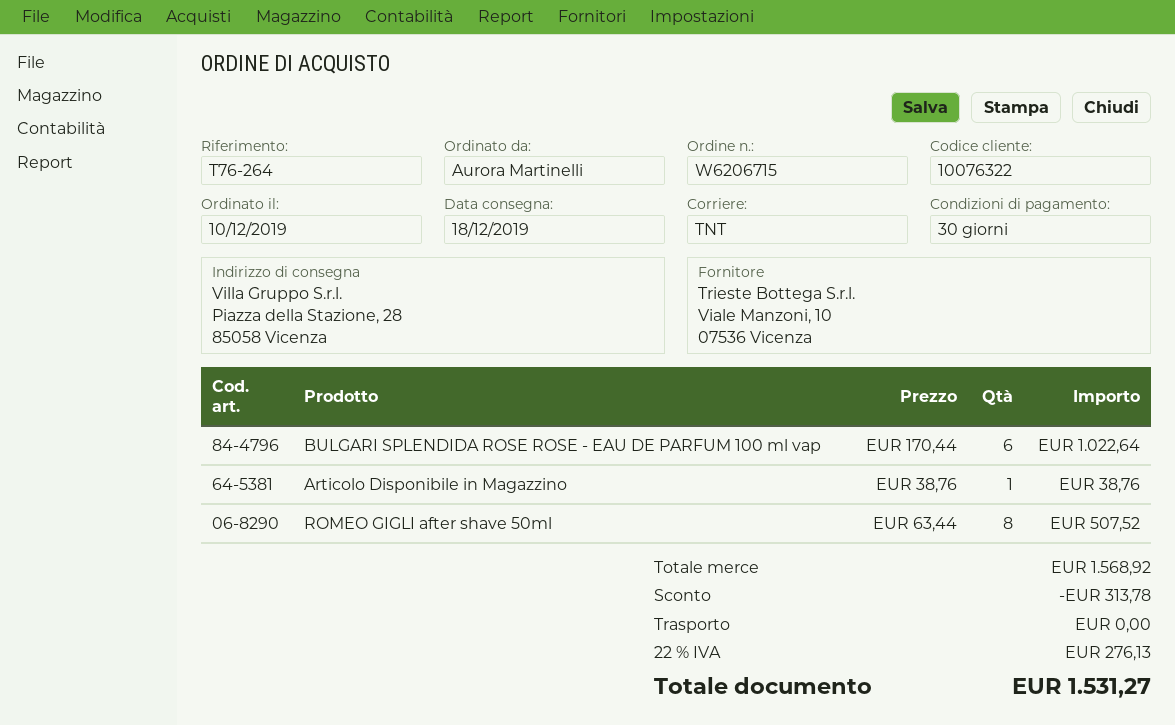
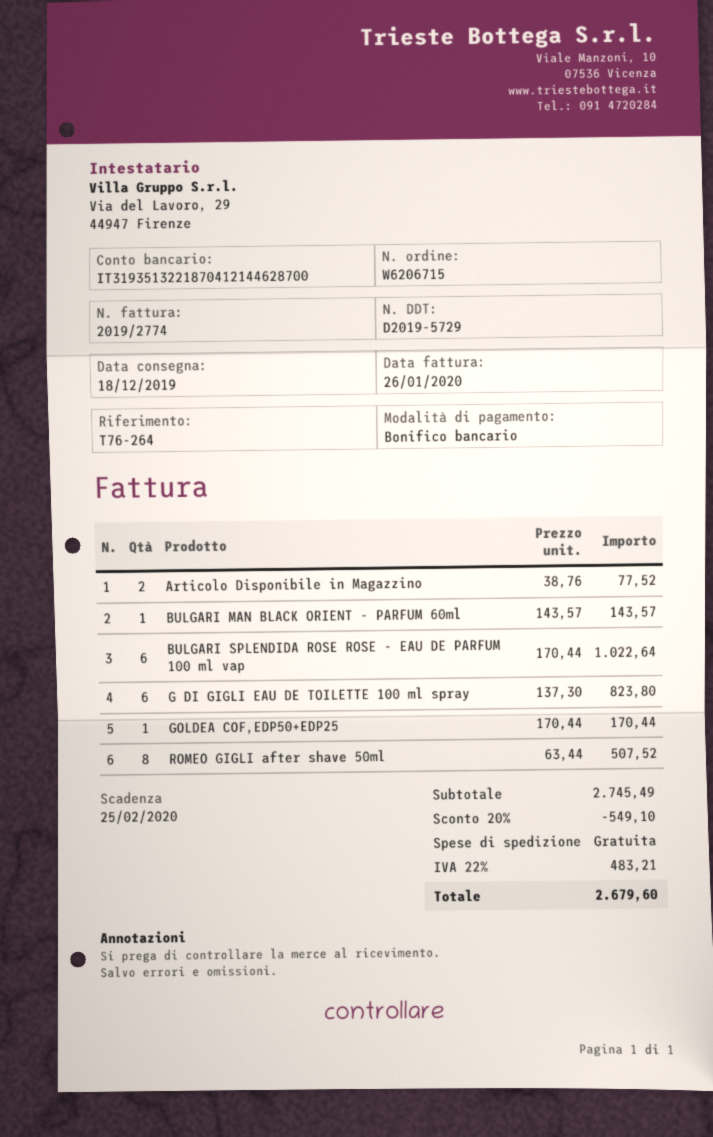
Articolo Disponibile in Magazzino: 1 x 38.76 = 38.76 -> 2 x 38.76 = 77.52
BULGARI MAN BLACK ORIENT - PARFUM 60ml: none -> 1 x 143.57 = 143.57
G DI GIGLI EAU DE TOILETTE 100 ml spray: none -> 6 x 137.30 = 823.80
GOLDEA COF,EDP50+EDP25: none -> 1 x 170.44 = 170.44
subtotal: 1568.92 -> 2745.49
discount: 313.78 -> 549.10
tax: 22% = 276.13 -> 22% = 483.21
total: 1531.27 -> 2679.60

